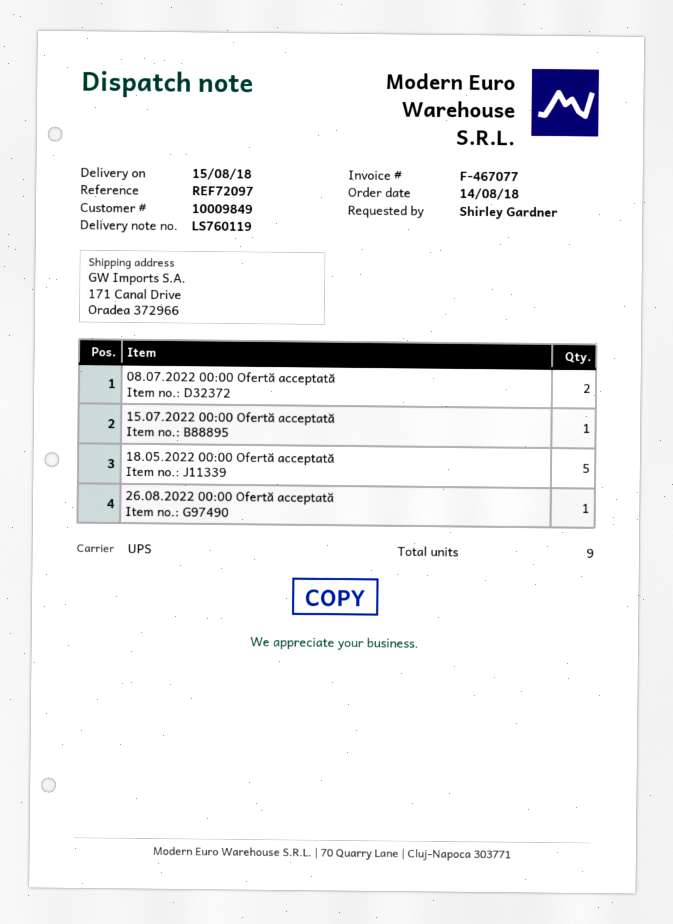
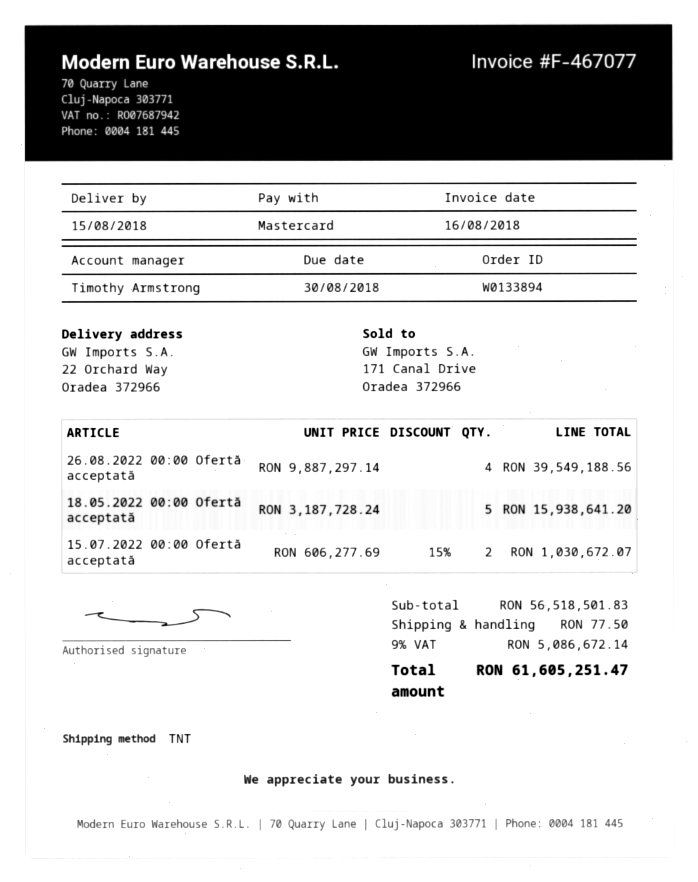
shipping method: UPS -> TNT
ship to: 171 Canal Drive, Oradea 372966 -> 22 Orchard Way, Oradea 372966
08.07.2022 00:00 Ofertă acceptată: 2 -> none
15.07.2022 00:00 Ofertă acceptată: 1 -> 2
26.08.2022 00:00 Ofertă acceptată: 1 -> 4

